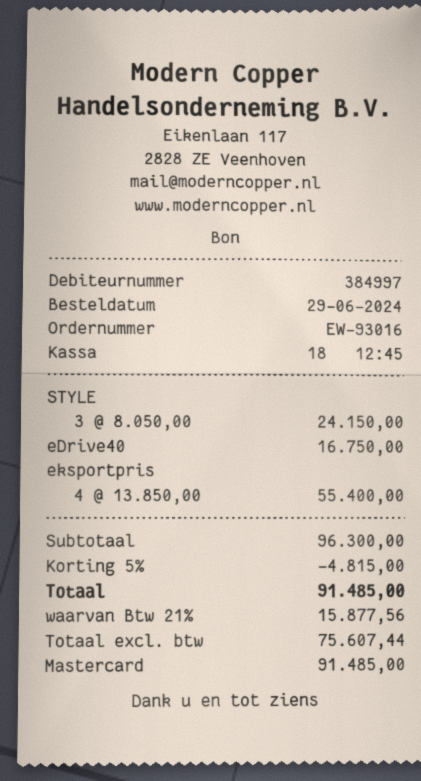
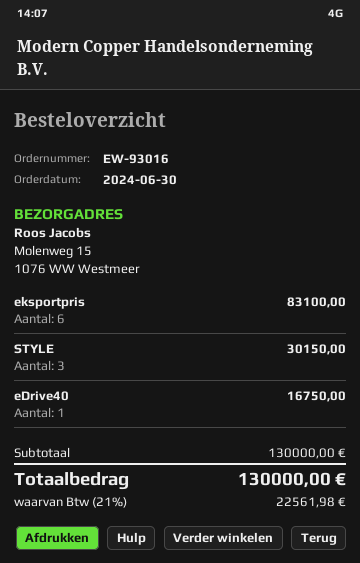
order date: 2024-06-29 -> 2024-06-30
STYLE: 3 for 24150.00 -> 3 for 30150.00
eksportpris: 4 for 55400.00 -> 6 for 83100.00
subtotal: 96300.00 -> 130000.00
discount: 5% = 4815.00 -> none
tax: 21% = 15877.56 -> 21% = 22561.98
total: 91485.00 -> 130000.00

